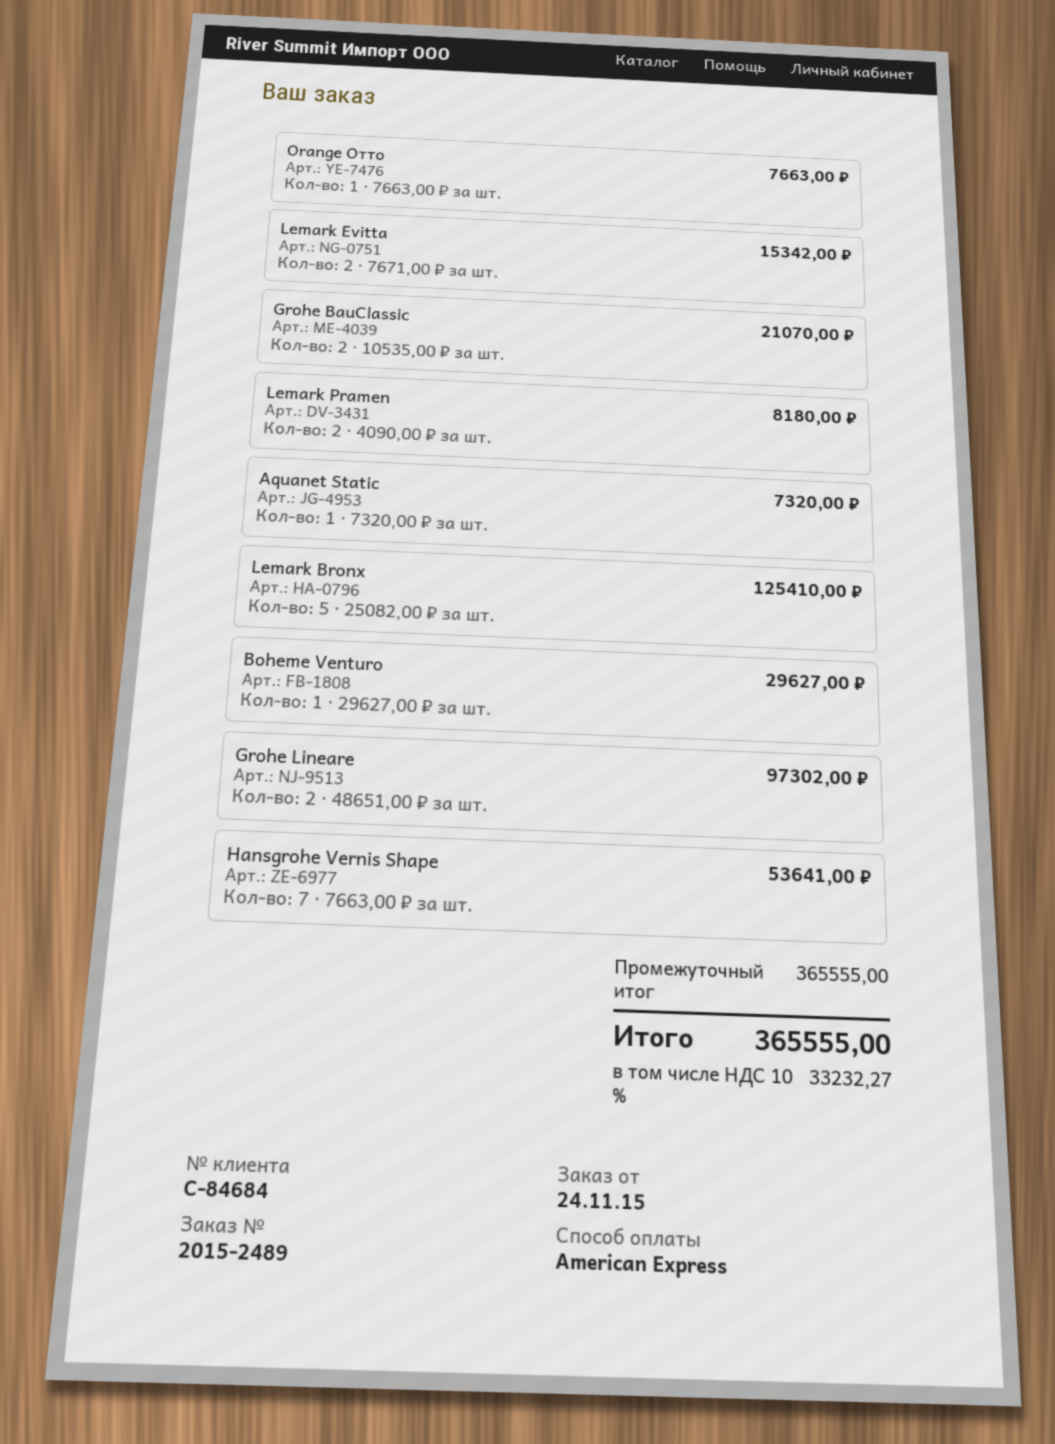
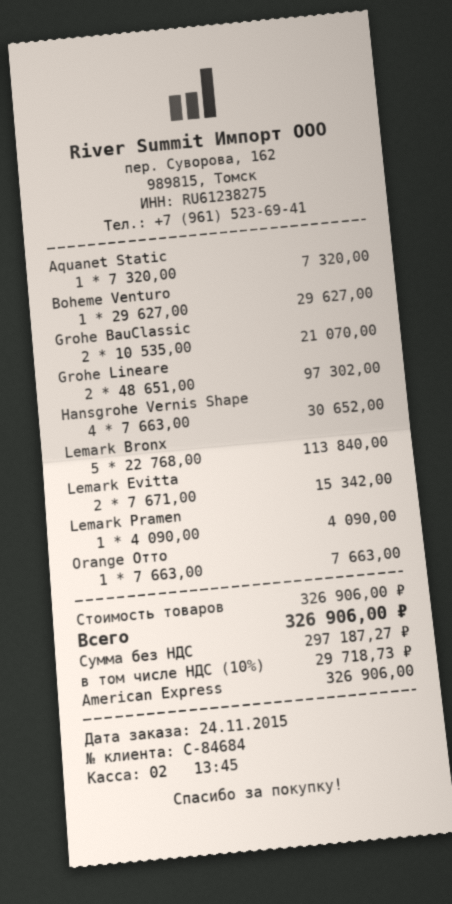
Lemark Pramen: 2 x 4090.00 = 8180.00 -> 1 x 4090.00 = 4090.00
Lemark Bronx: 5 x 25082.00 = 125410.00 -> 5 x 22768.00 = 113840.00
Hansgrohe Vernis Shape: 7 x 7663.00 = 53641.00 -> 4 x 7663.00 = 30652.00
subtotal: 365555.00 -> 326906.00
tax: 10% = 33232.27 -> 10% = 29718.73
total: 365555.00 -> 326906.00

